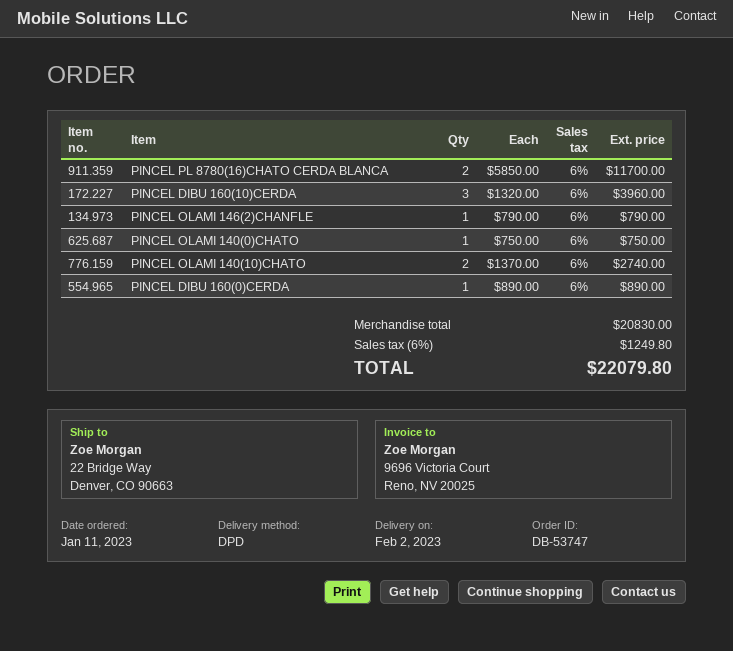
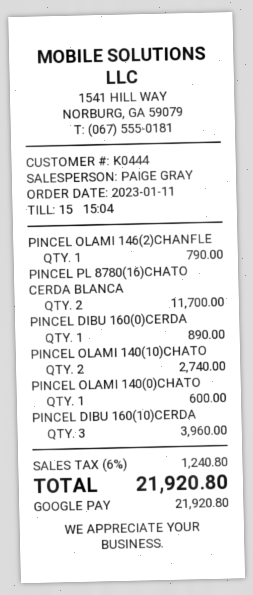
PINCEL OLAMI 140(0)CHATO: 1 for 750.00 -> 1 for 600.00
tax: 6% = 1249.80 -> 6% = 1240.80
total: 22079.80 -> 21920.80

